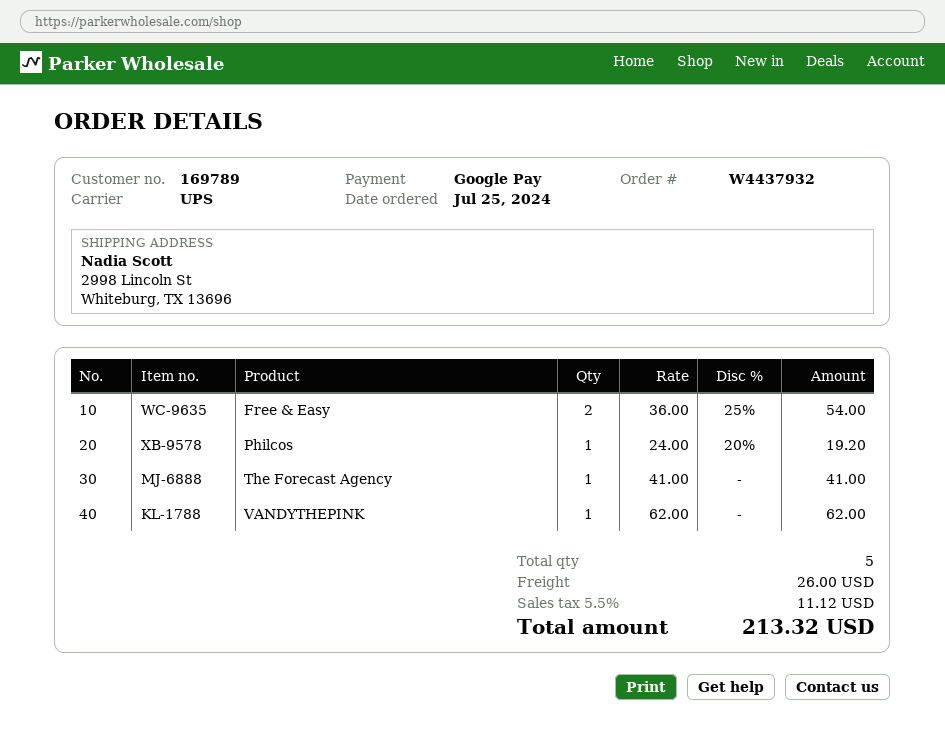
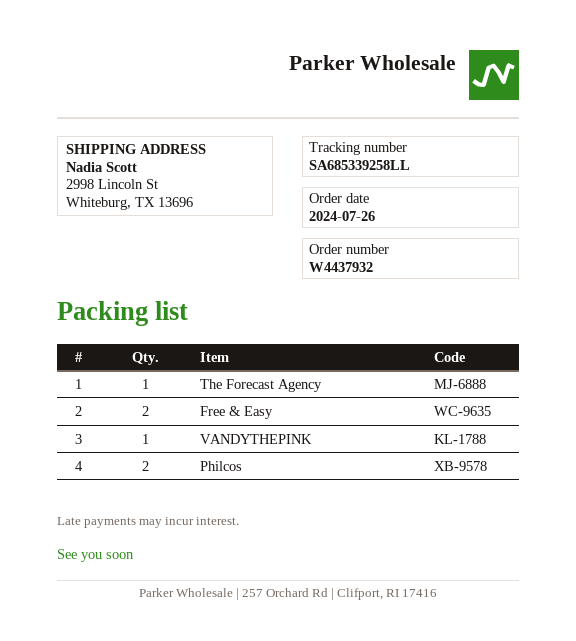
order date: 2024-07-25 -> 2024-07-26
Philcos: 1 -> 2

